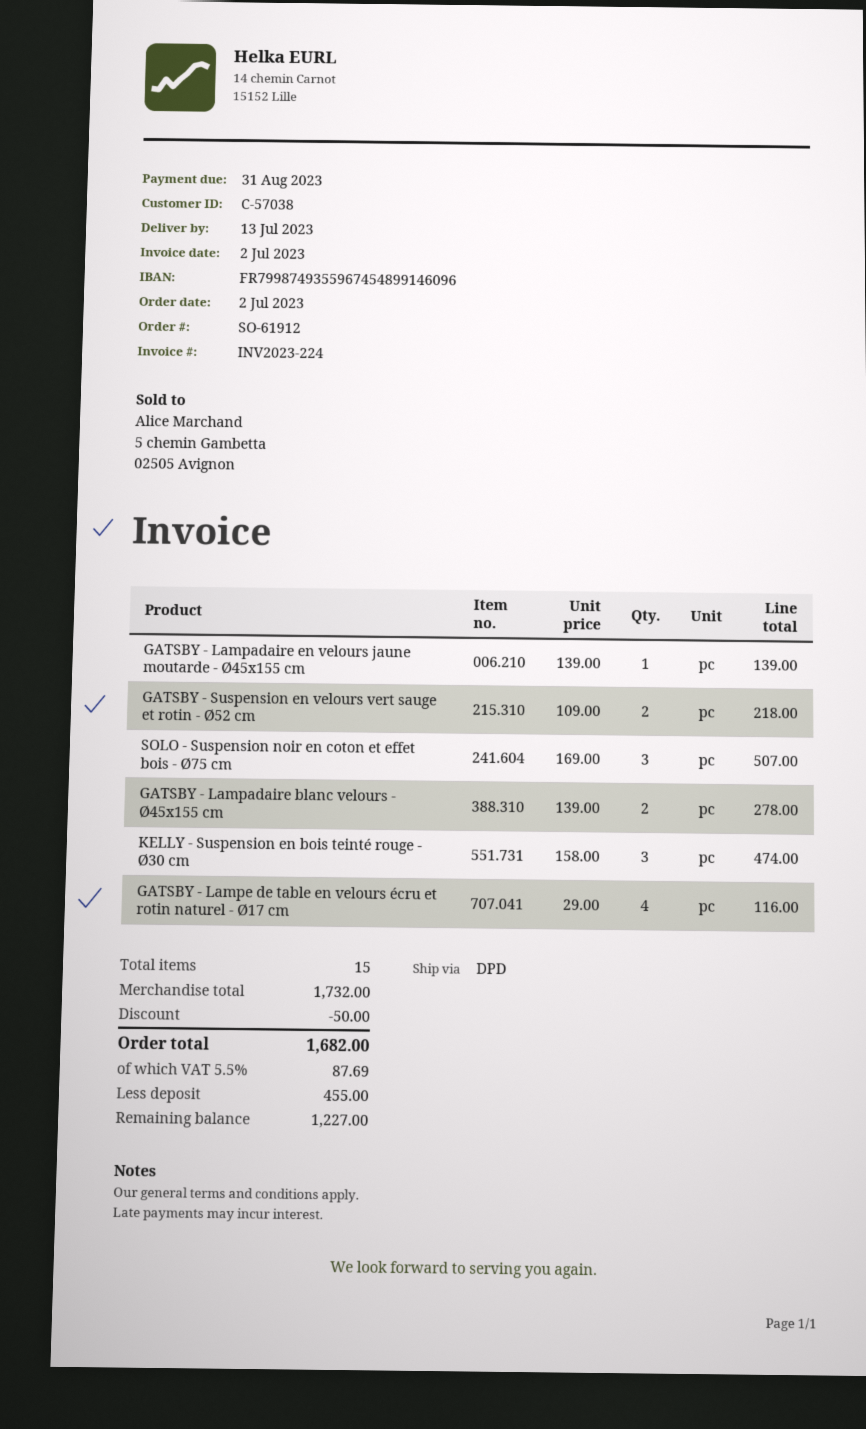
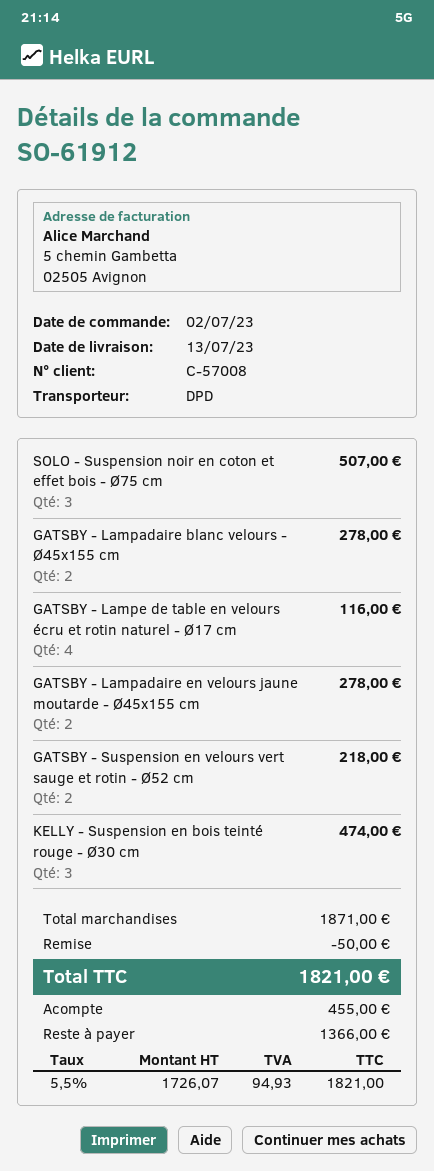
customer number: C-57038 -> C-57008
GATSBY - Lampadaire en velours jaune moutarde - Ø45x155 cm: 1 for 139.00 -> 2 for 278.00
subtotal: 1732.00 -> 1871.00
tax: 5.5% = 87.69 -> 5.5% = 94.93
total: 1682.00 -> 1821.00
balance: 1227.00 -> 1366.00

